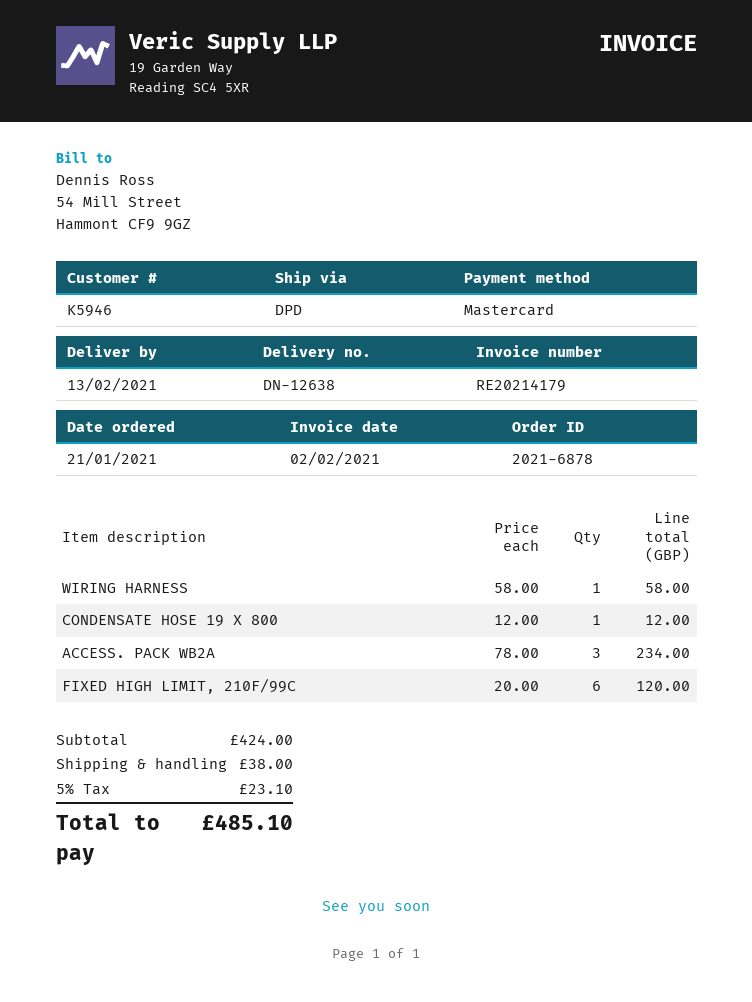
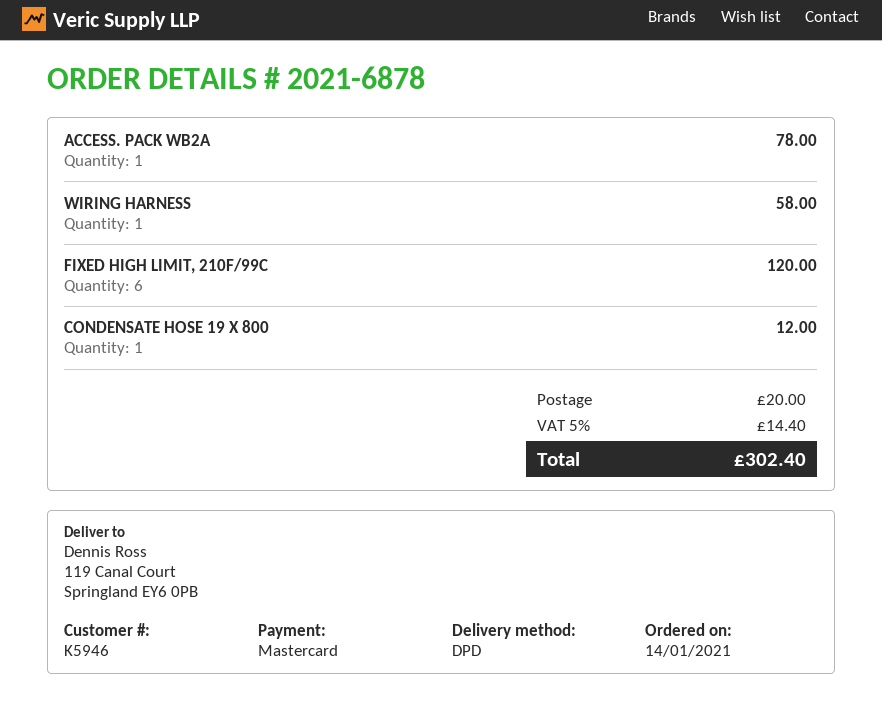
order date: 2021-01-21 -> 2021-01-14
ACCESS. PACK WB2A: 3 for 234.00 -> 1 for 78.00
shipping: 38.00 -> 20.00
tax: 5% = 23.10 -> 5% = 14.40
total: 485.10 -> 302.40

